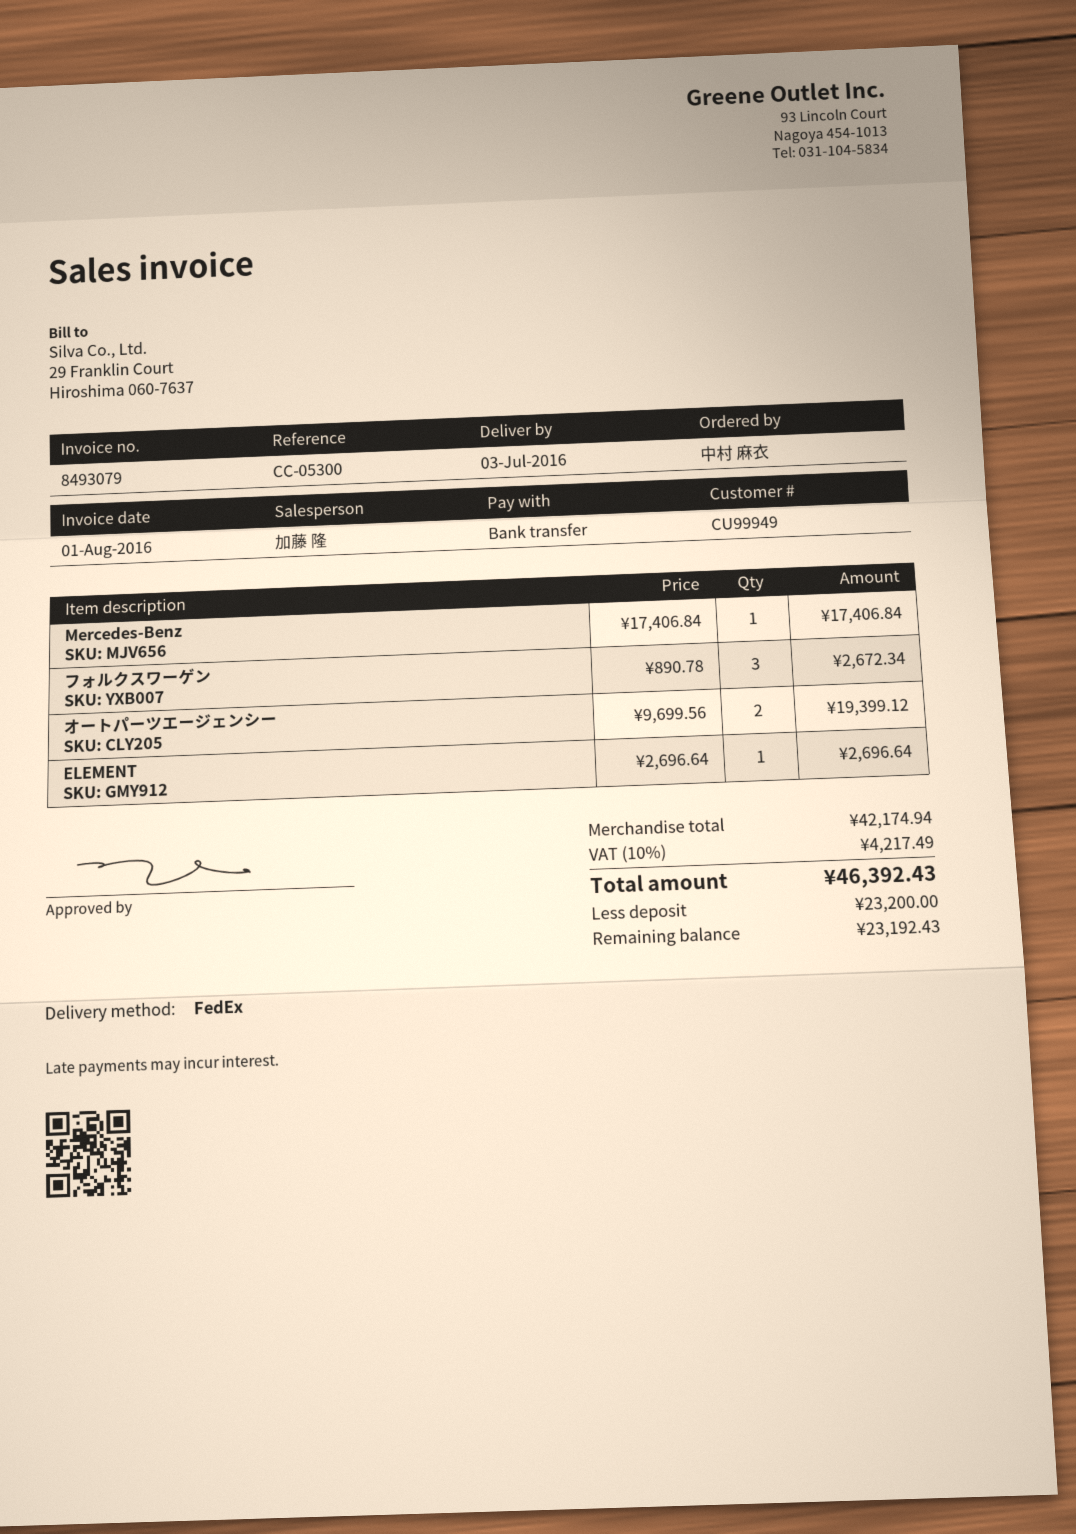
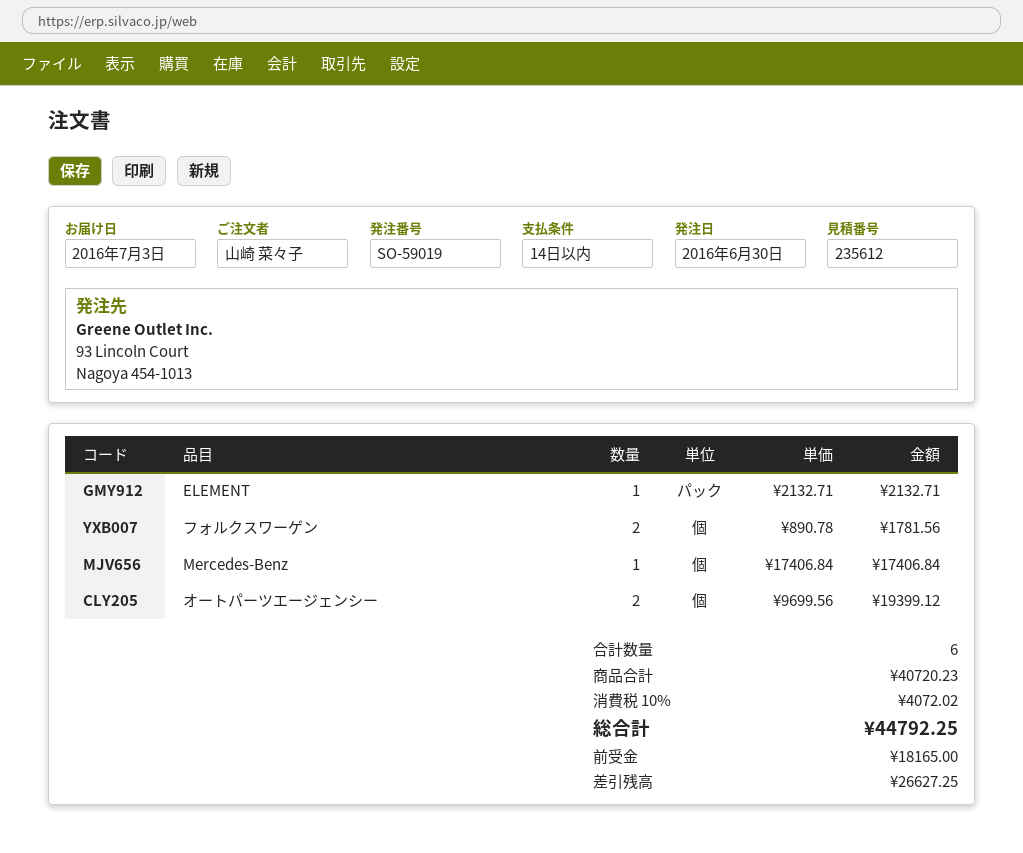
ordered by: 中村 麻衣 -> 山崎 菜々子
フォルクスワーゲン: 3 x 890.78 = 2672.34 -> 2 x 890.78 = 1781.56
ELEMENT: 1 x 2696.64 = 2696.64 -> 1 x 2132.71 = 2132.71
subtotal: 42174.94 -> 40720.23
tax: 10% = 4217.49 -> 10% = 4072.02
total: 46392.43 -> 44792.25
deposit: 23200.00 -> 18165.00
balance: 23192.43 -> 26627.25

